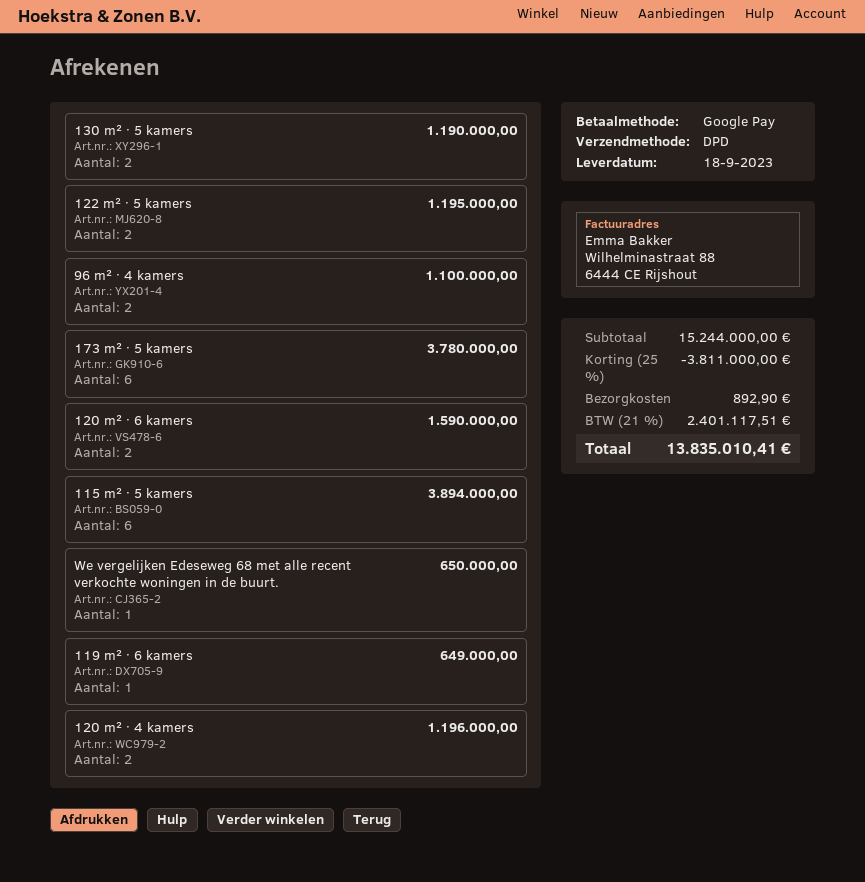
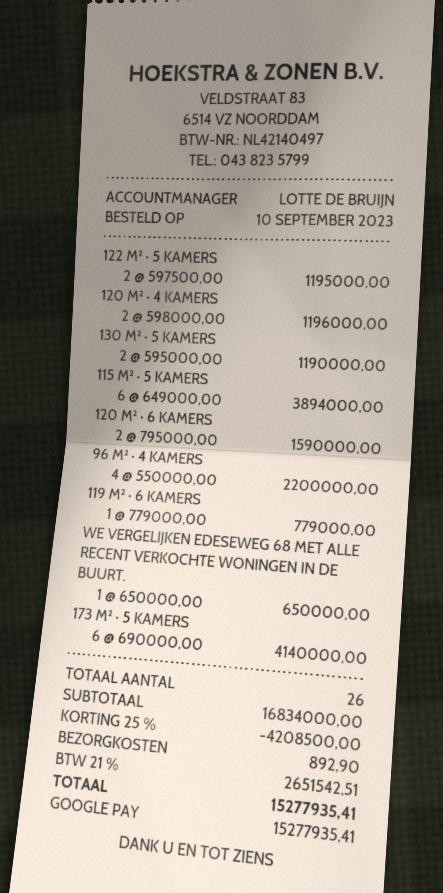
96 m² · 4 kamers: 2 for 1100000.00 -> 4 for 2200000.00
173 m² · 5 kamers: 6 for 3780000.00 -> 6 for 4140000.00
119 m² · 6 kamers: 1 for 649000.00 -> 1 for 779000.00
subtotal: 15244000.00 -> 16834000.00
discount: 25% = 3811000.00 -> 25% = 4208500.00
tax: 21% = 2401117.51 -> 21% = 2651542.51
total: 13835010.41 -> 15277935.41

